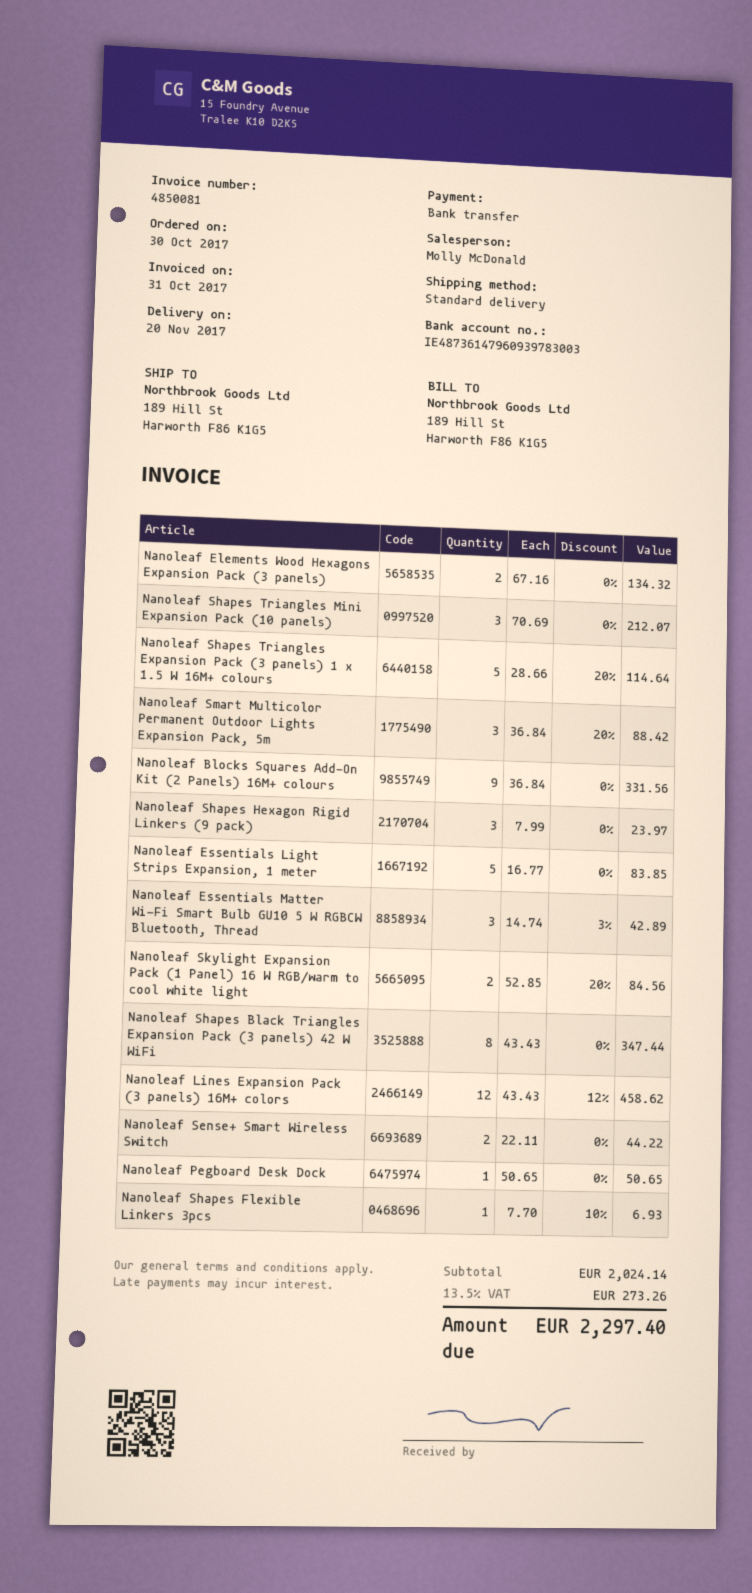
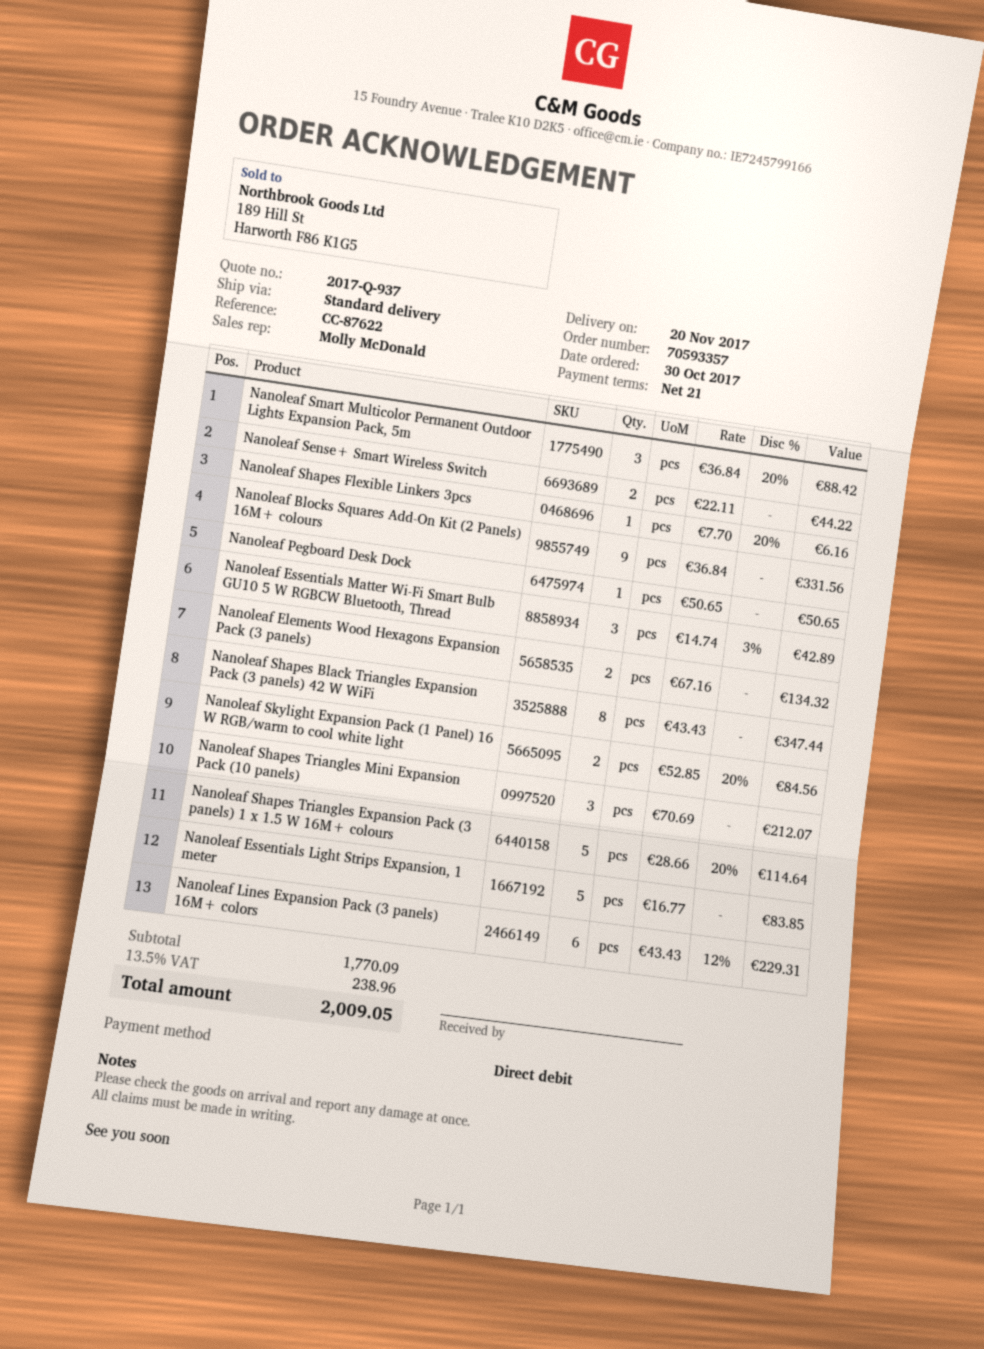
payment method: bank transfer -> direct debit
Nanoleaf Shapes Hexagon Rigid Linkers (9 pack): 3 x 7.99 = 23.97 -> none
Nanoleaf Lines Expansion Pack (3 panels) 16M+ colors: 12 x 43.43 - 12% = 458.62 -> 6 x 43.43 - 12% = 229.31
Nanoleaf Shapes Flexible Linkers 3pcs: 1 x 7.70 - 10% = 6.93 -> 1 x 7.70 - 20% = 6.16
subtotal: 2024.14 -> 1770.09
tax: 13.5% = 273.26 -> 13.5% = 238.96
total: 2297.40 -> 2009.05

